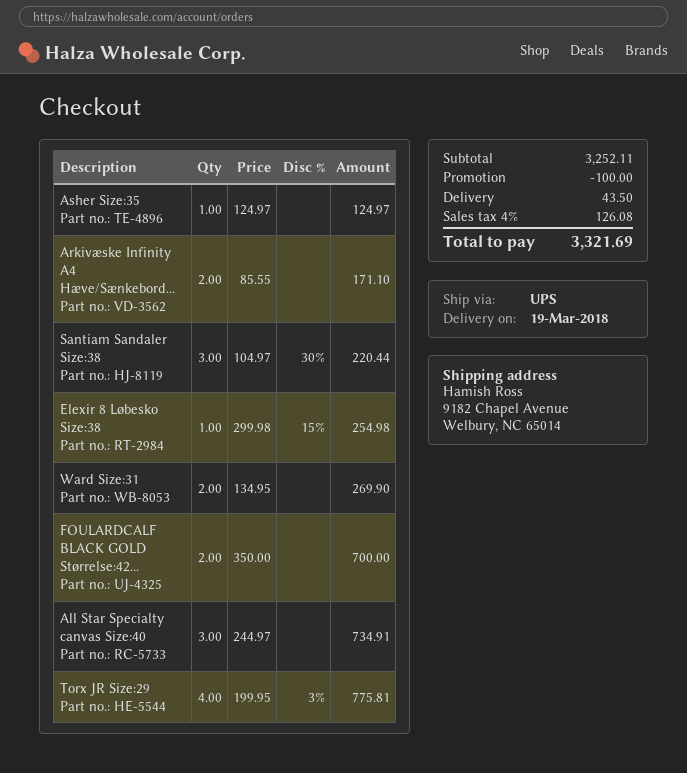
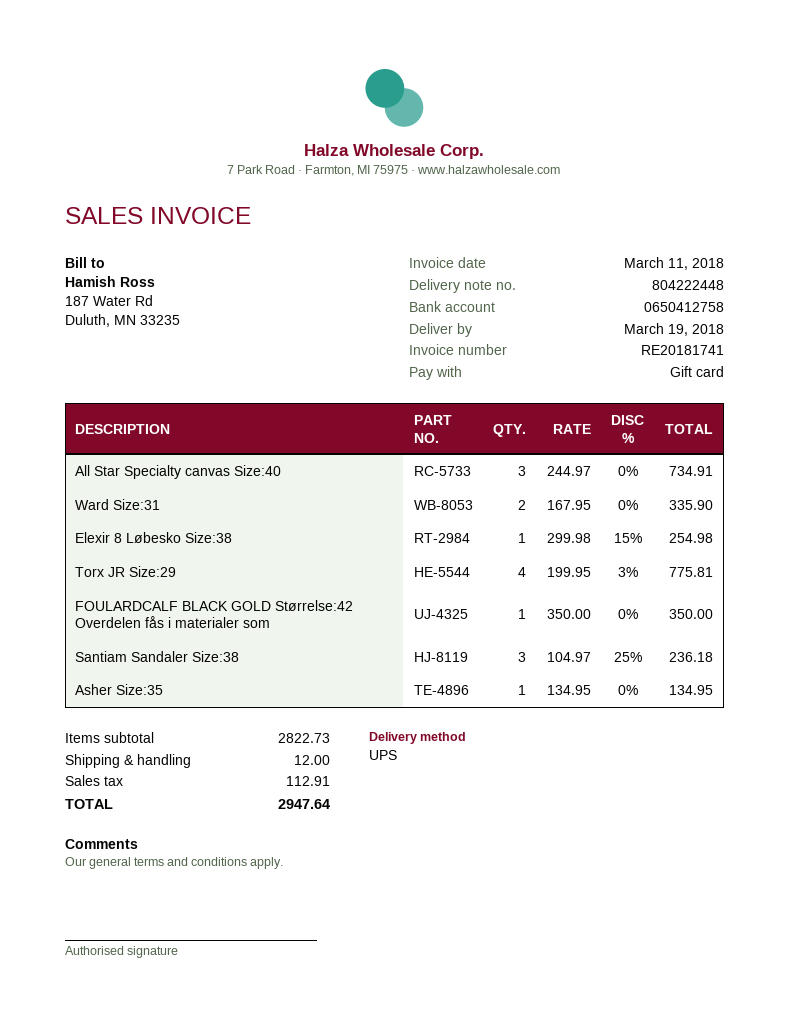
Asher Size:35: 1 x 124.97 = 124.97 -> 1 x 134.95 = 134.95
Arkivæske Infinity A4 Hæve/Sænkebord...: 2 x 85.55 = 171.10 -> none
Santiam Sandaler Size:38: 3 x 104.97 - 30% = 220.44 -> 3 x 104.97 - 25% = 236.18
Ward Size:31: 2 x 134.95 = 269.90 -> 2 x 167.95 = 335.90
FOULARDCALF BLACK GOLD Størrelse:42...: 2 x 350.00 = 700.00 -> 1 x 350.00 = 350.00
subtotal: 3252.11 -> 2822.73
discount: 100.00 -> none
shipping: 43.50 -> 12.00
tax: 126.08 -> 112.91
total: 3321.69 -> 2947.64

